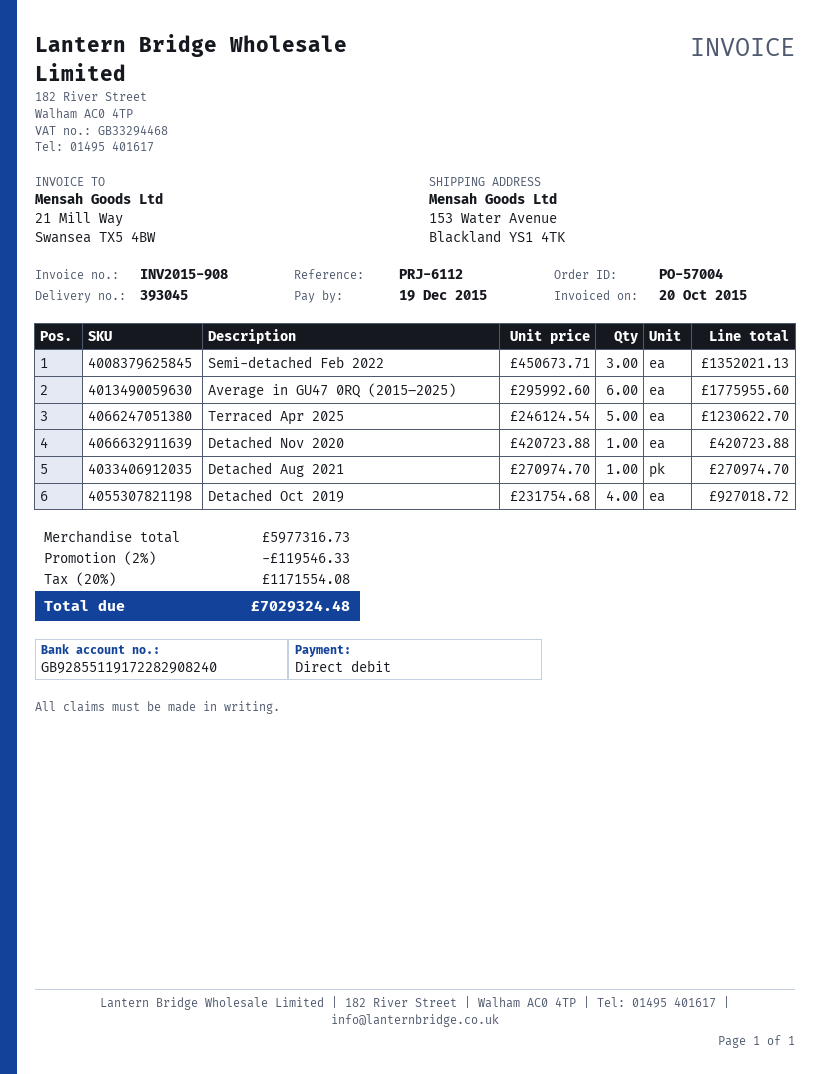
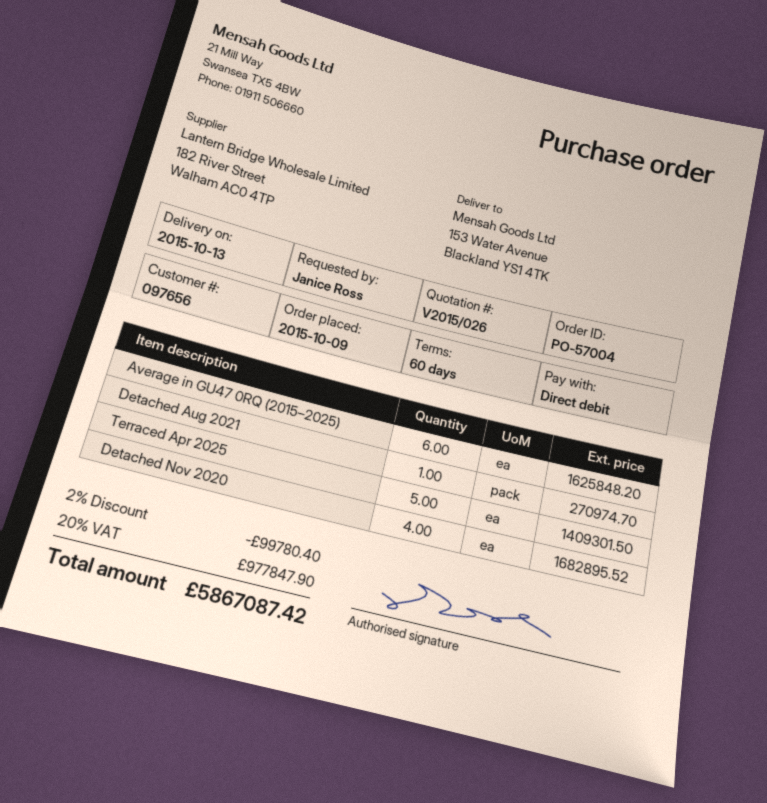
Semi-detached Feb 2022: 3 for 1352021.13 -> none
Average in GU47 0RQ (2015–2025): 6 for 1775955.60 -> 6 for 1625848.20
Terraced Apr 2025: 5 for 1230622.70 -> 5 for 1409301.50
Detached Nov 2020: 1 for 420723.88 -> 4 for 1682895.52
Detached Oct 2019: 4 for 927018.72 -> none
discount: 2% = 119546.33 -> 2% = 99780.40
tax: 20% = 1171554.08 -> 20% = 977847.90
total: 7029324.48 -> 5867087.42

